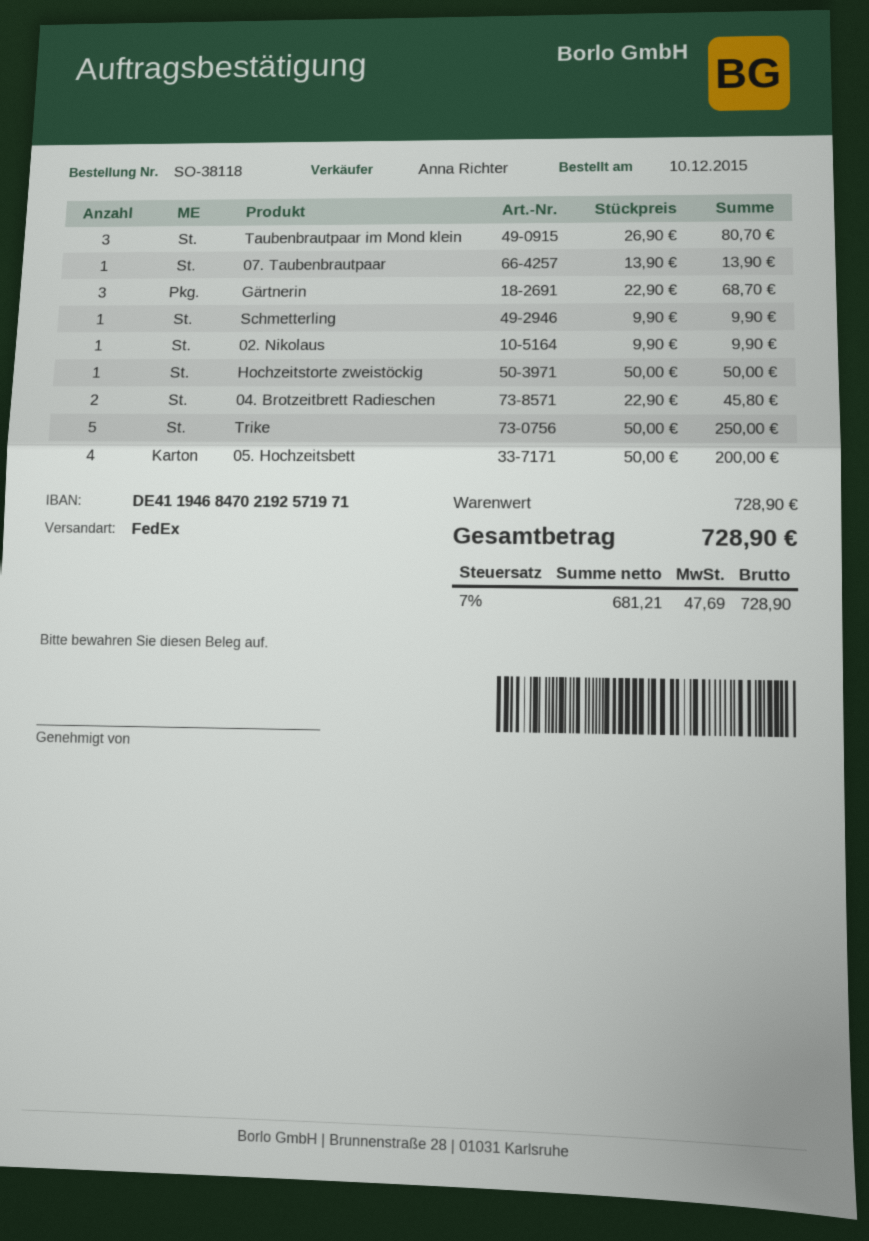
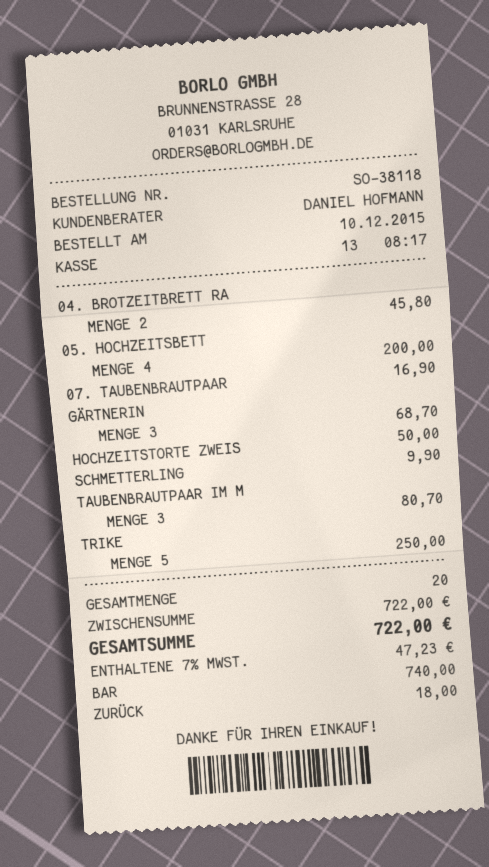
sales rep: Anna Richter -> DANIEL HOFMANN
07. Taubenbrautpaar: 1 for 13.90 -> 1 for 16.90
02. Nikolaus: 1 for 9.90 -> none
subtotal: 728.90 -> 722.00
tax: 7% = 47.69 -> 7% = 47.23
total: 728.90 -> 722.00

